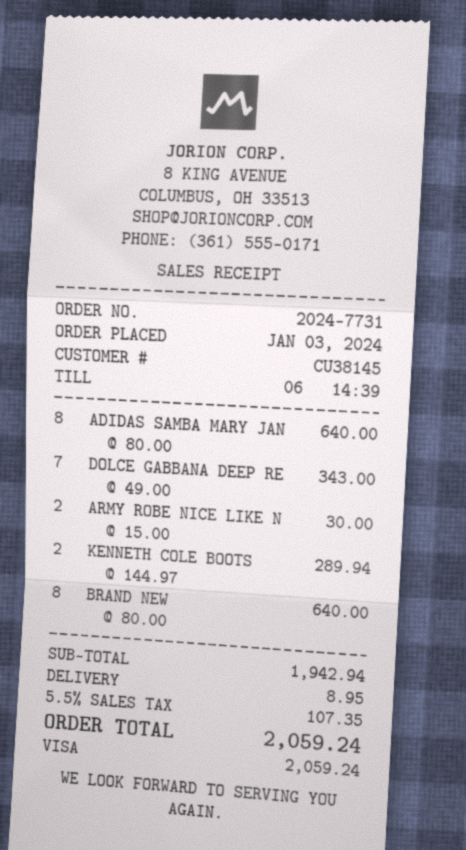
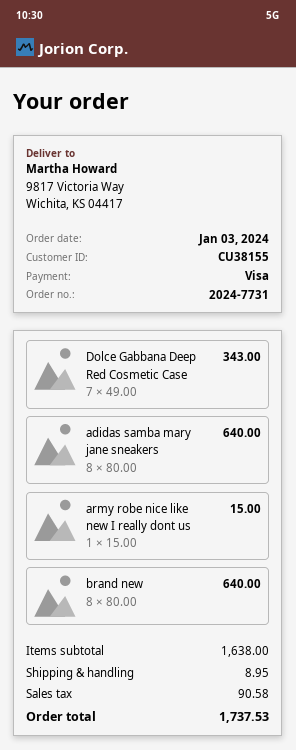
customer number: CU38145 -> CU38155
ARMY ROBE NICE LIKE N: 2 x 15.00 = 30.00 -> 1 x 15.00 = 15.00
KENNETH COLE BOOTS: 2 x 144.97 = 289.94 -> none
subtotal: 1942.94 -> 1638.00
tax: 107.35 -> 90.58
total: 2059.24 -> 1737.53

